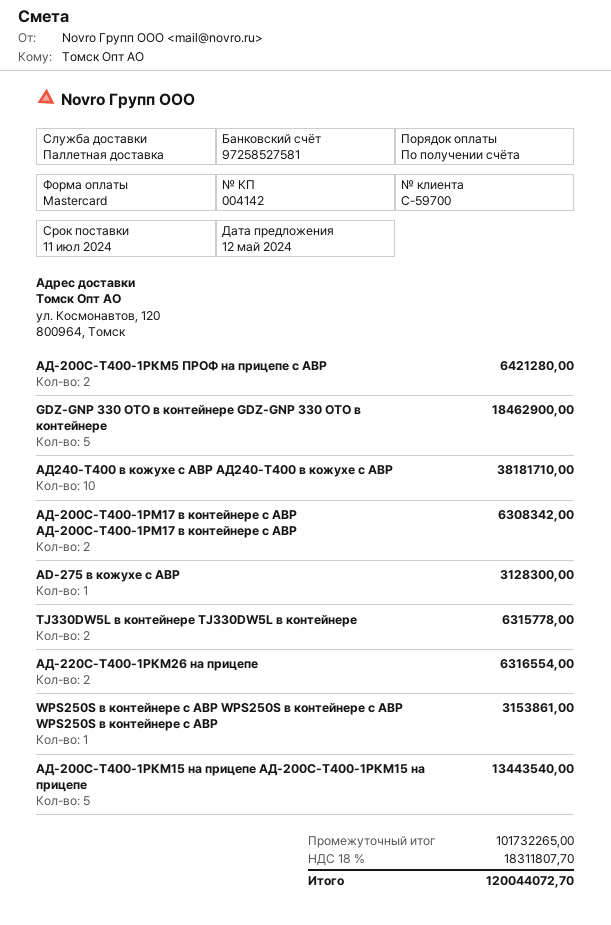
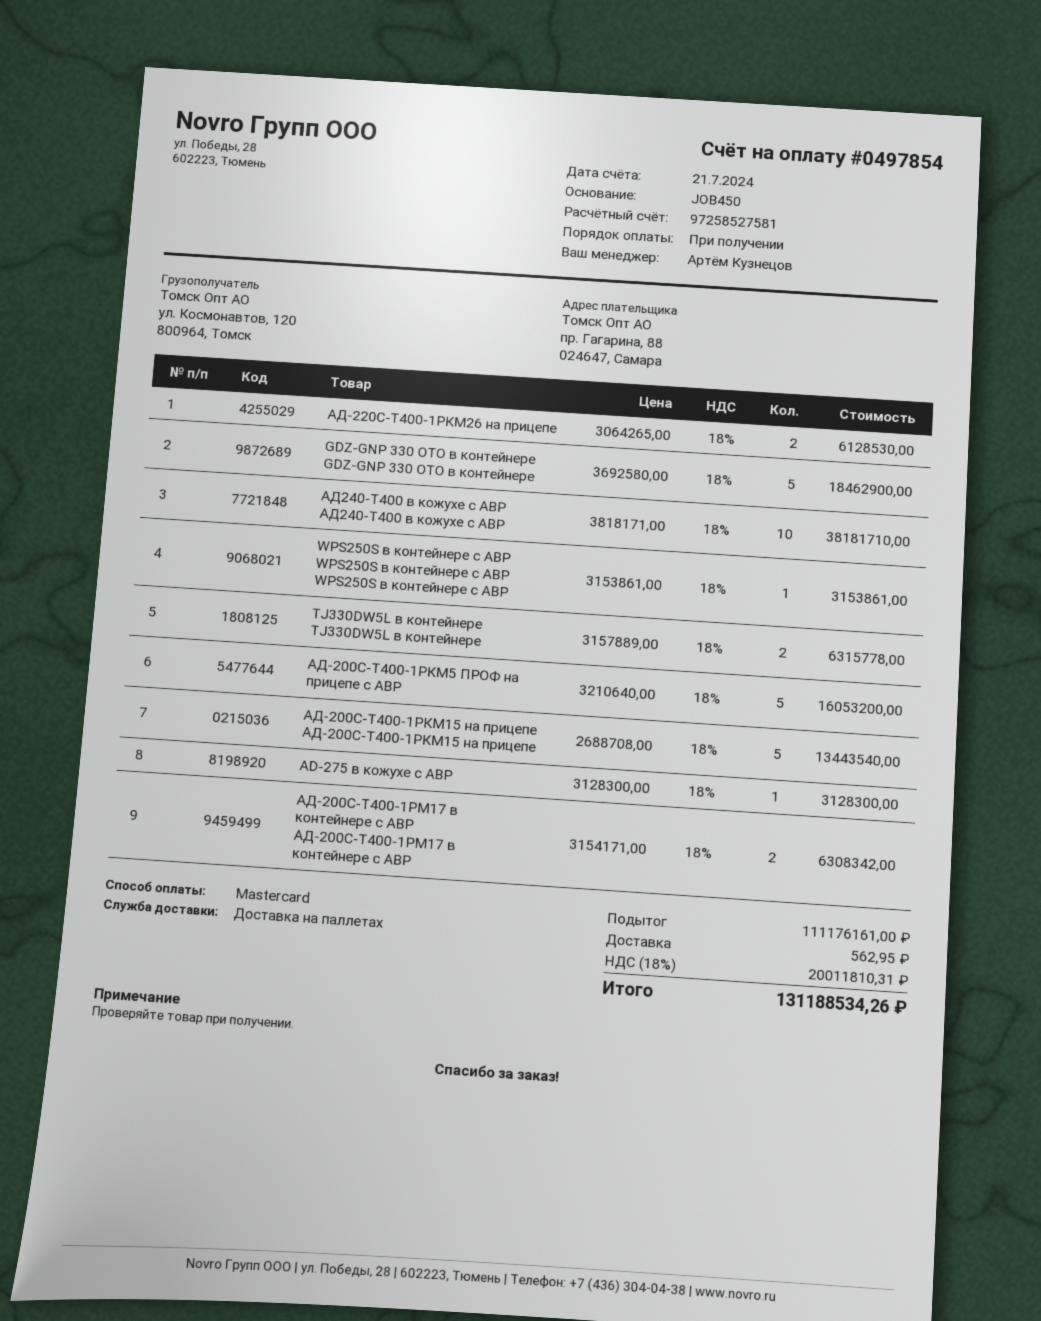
АД-200С-Т400-1РКМ5 ПРОФ на прицепе с АВР: 2 for 6421280.00 -> 5 for 16053200.00
АД-220С-Т400-1РКМ26 на прицепе: 2 for 6316554.00 -> 2 for 6128530.00
subtotal: 101732265.00 -> 111176161.00
shipping: none -> 562.95
tax: 18% = 18311807.70 -> 18% = 20011810.31
total: 120044072.70 -> 131188534.26

